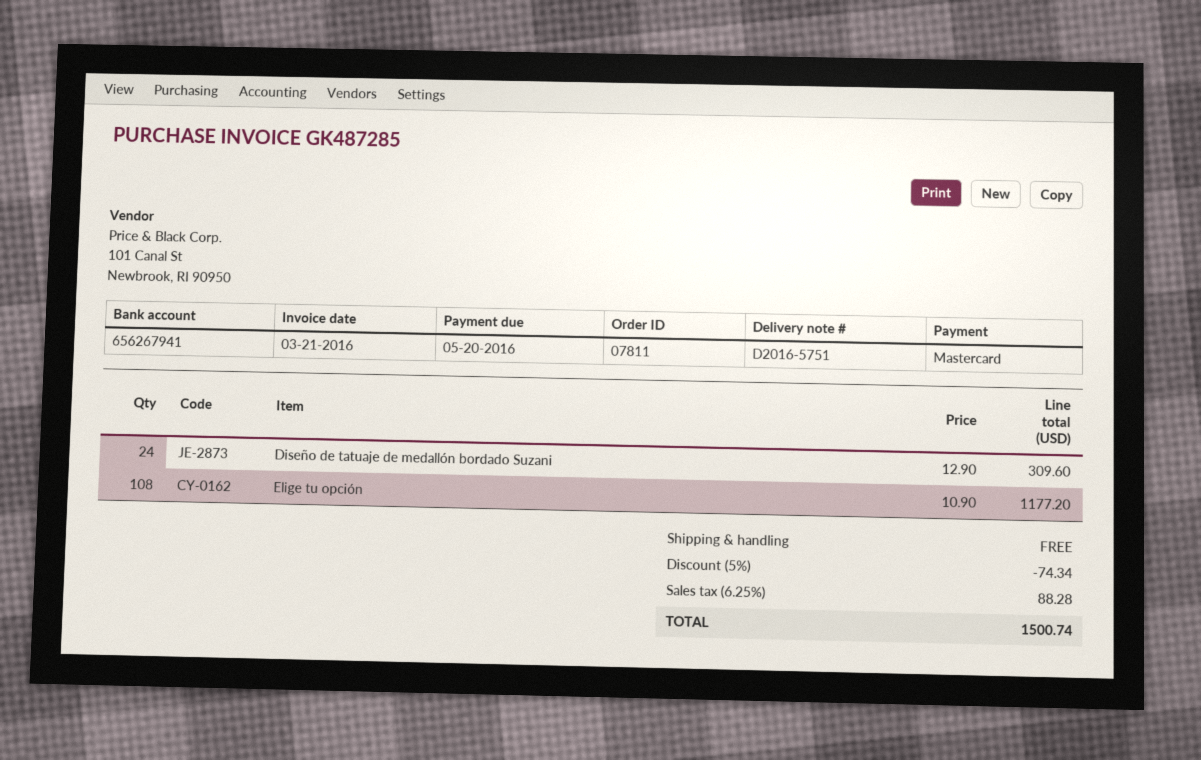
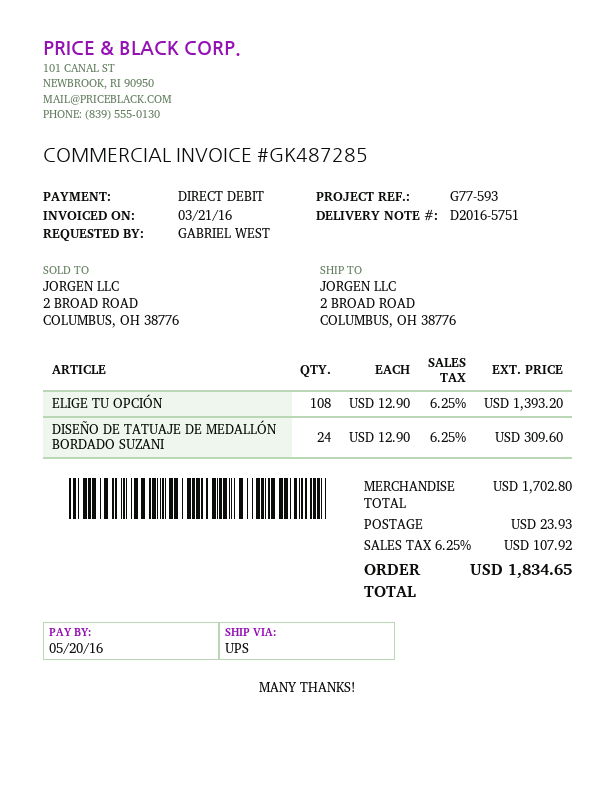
payment method: Mastercard -> direct debit
Elige tu opción: 108 x 10.90 = 1177.20 -> 108 x 12.90 = 1393.20
discount: 5% = 74.34 -> none
shipping: 0.00 -> 23.93
tax: 6.25% = 88.28 -> 6.25% = 107.92
total: 1500.74 -> 1834.65

